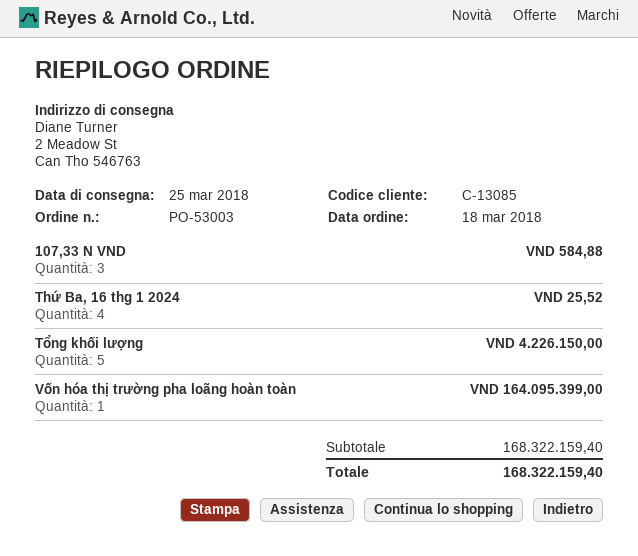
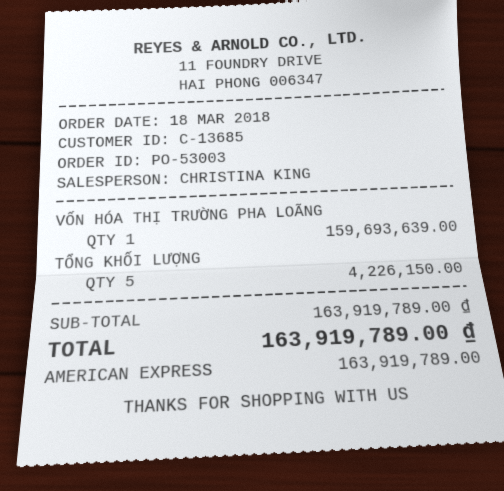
customer number: C-13085 -> C-13685
107,33 N VND: 3 for 584.88 -> none
Thứ Ba, 16 thg 1 2024: 4 for 25.52 -> none
Vốn hóa thị trường pha loãng hoàn toàn: 1 for 164095399.00 -> 1 for 159693639.00
subtotal: 168322159.40 -> 163919789.00
total: 168322159.40 -> 163919789.00

